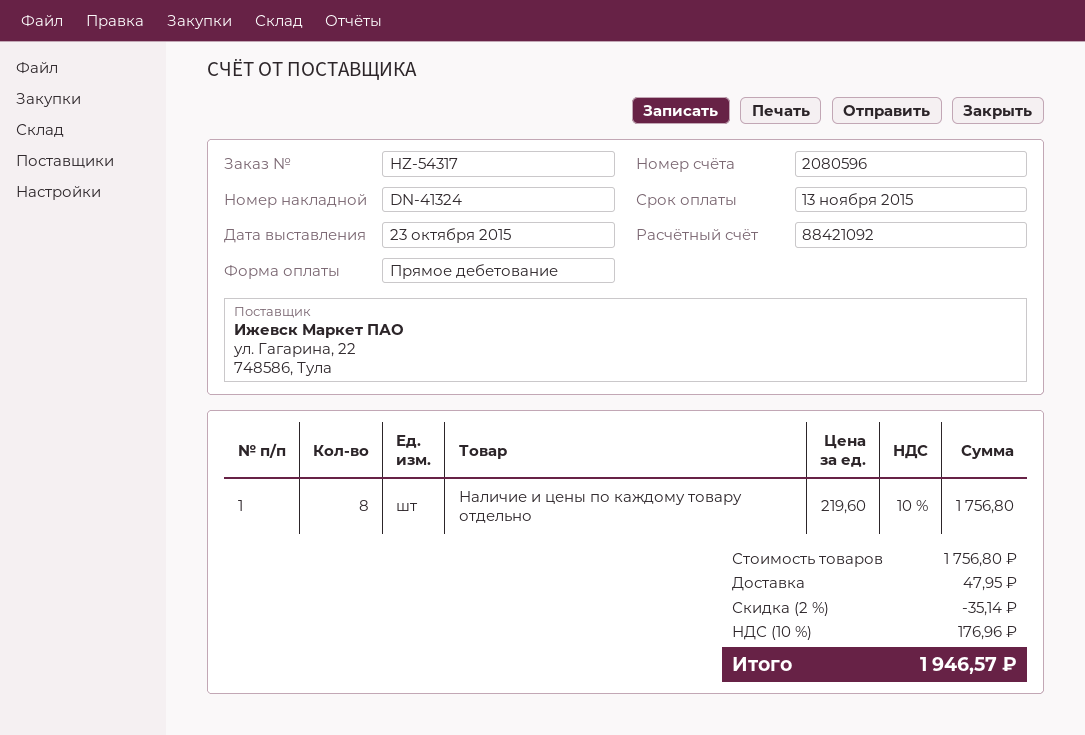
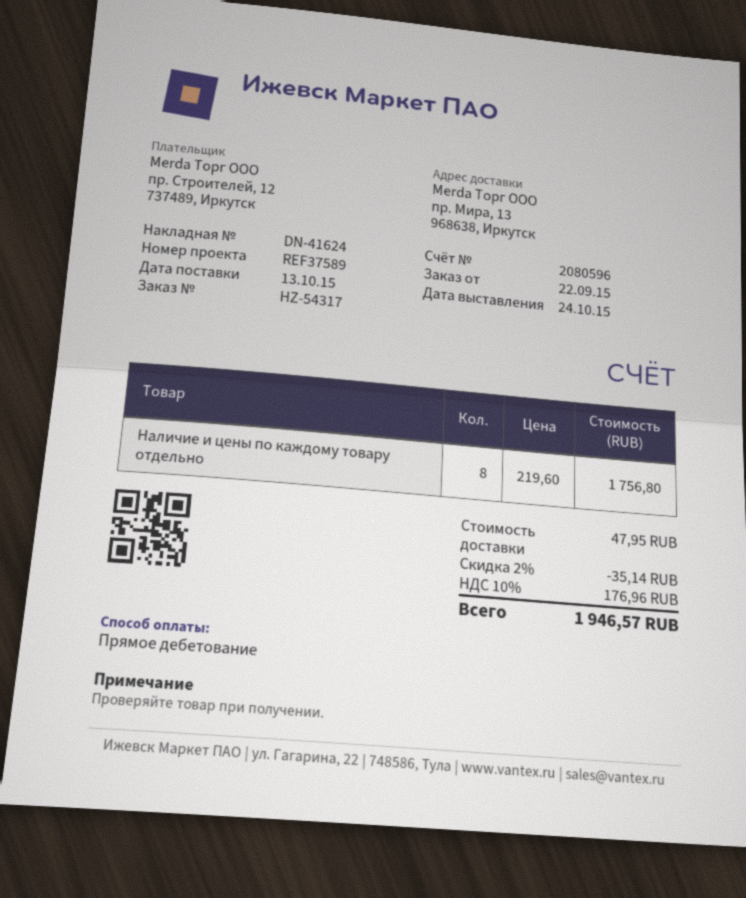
delivery note number: DN-41324 -> DN-41624
invoice date: 2015-10-23 -> 2015-10-24

